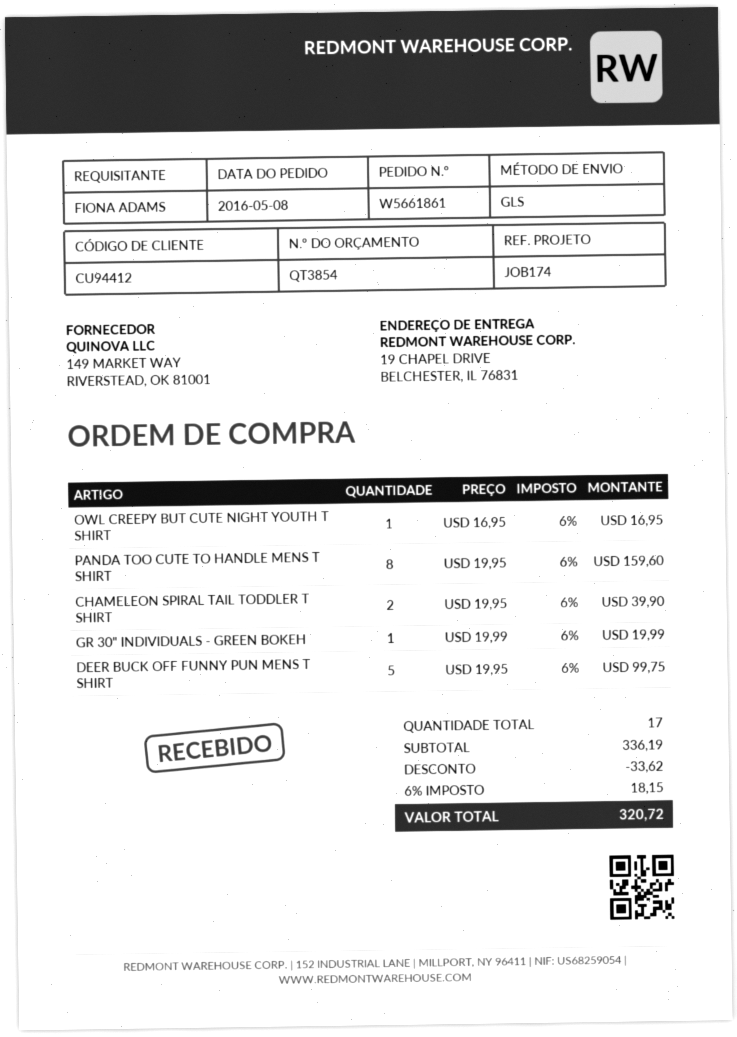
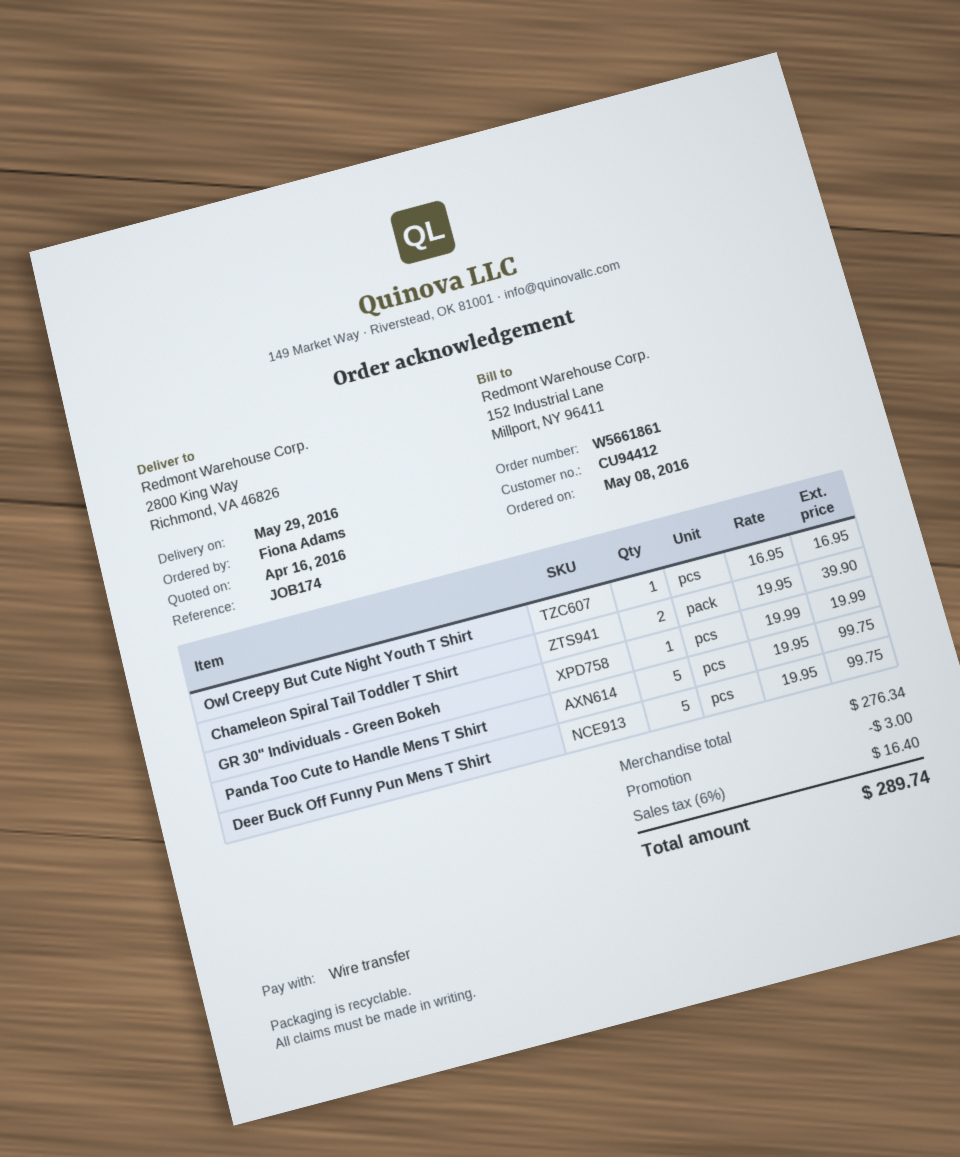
ship to: 19 CHAPEL DRIVE, BELCHESTER, IL 76831 -> 2800 King Way, Richmond, VA 46826
PANDA TOO CUTE TO HANDLE MENS T SHIRT: 8 x 19.95 = 159.60 -> 5 x 19.95 = 99.75
subtotal: 336.19 -> 276.34
discount: 33.62 -> 3.00
tax: 6% = 18.15 -> 6% = 16.40
total: 320.72 -> 289.74

